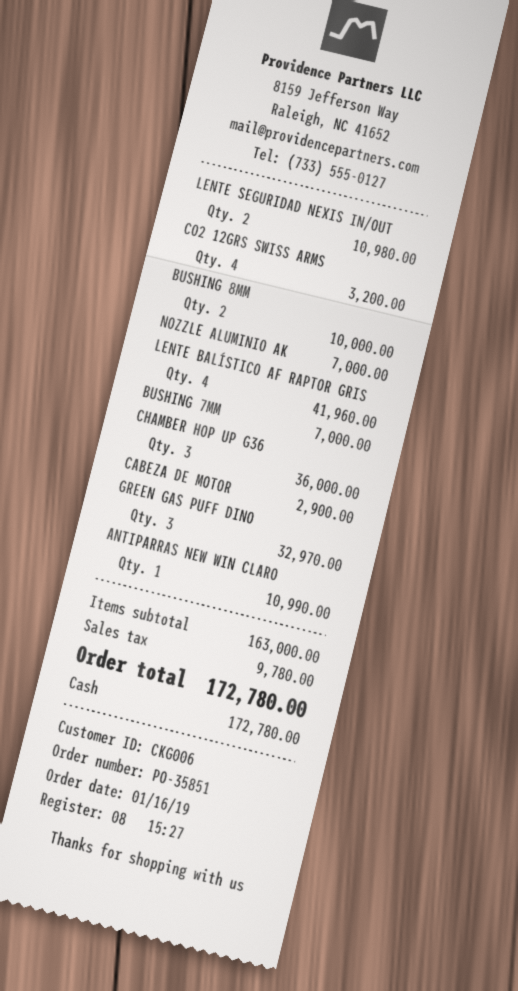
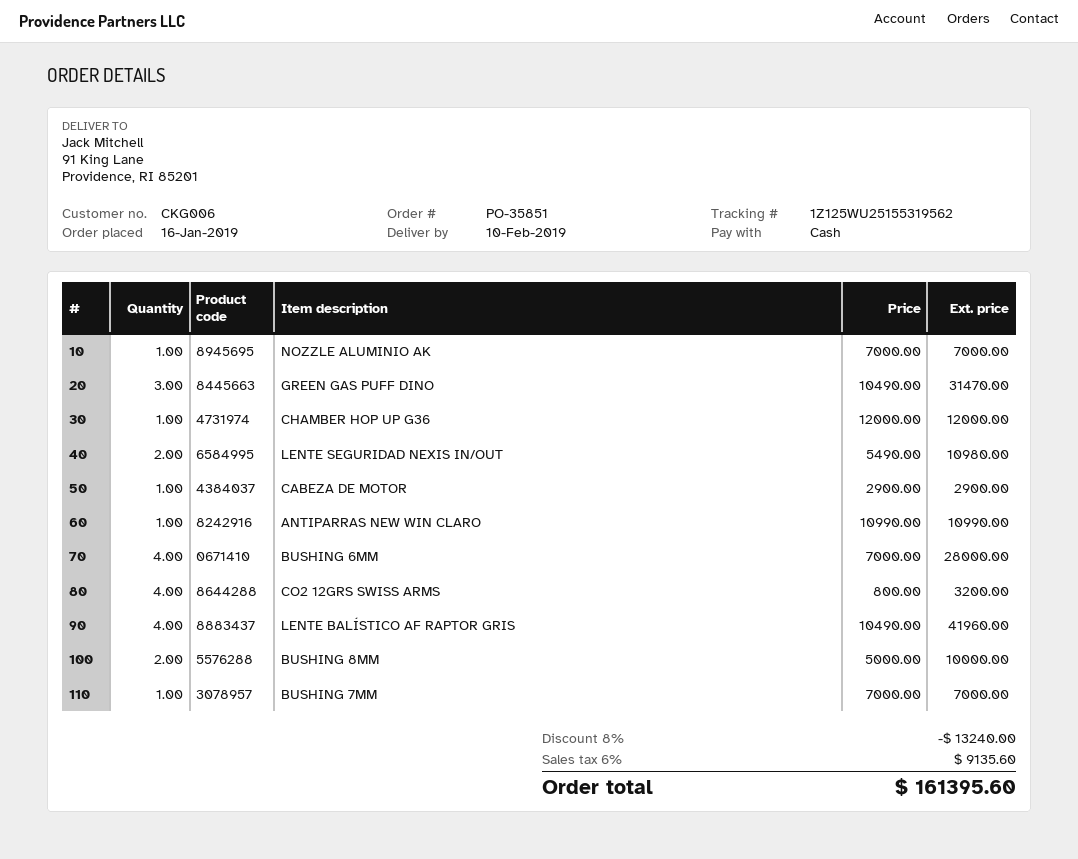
CHAMBER HOP UP G36: 3 for 36000.00 -> 1 for 12000.00
GREEN GAS PUFF DINO: 3 for 32970.00 -> 3 for 31470.00
BUSHING 6MM: none -> 4 for 28000.00
discount: none -> 8% = 13240.00
tax: 9780.00 -> 9135.60
total: 172780.00 -> 161395.60

